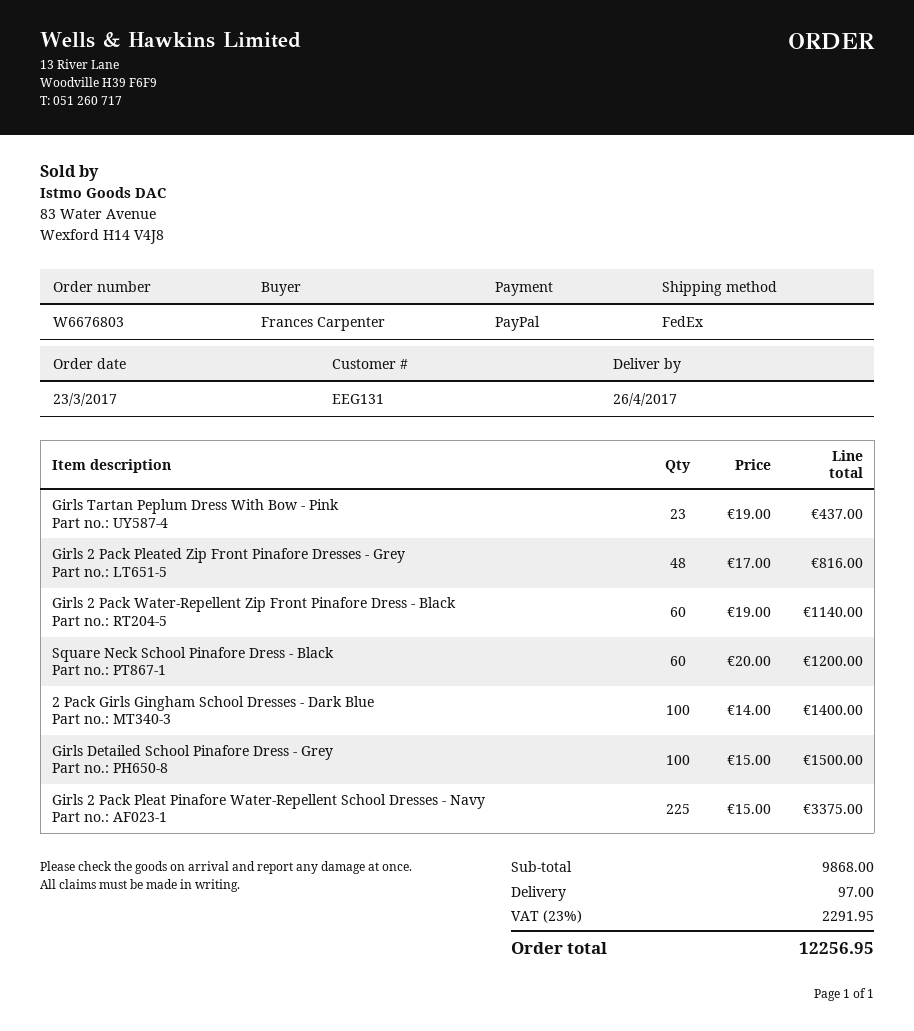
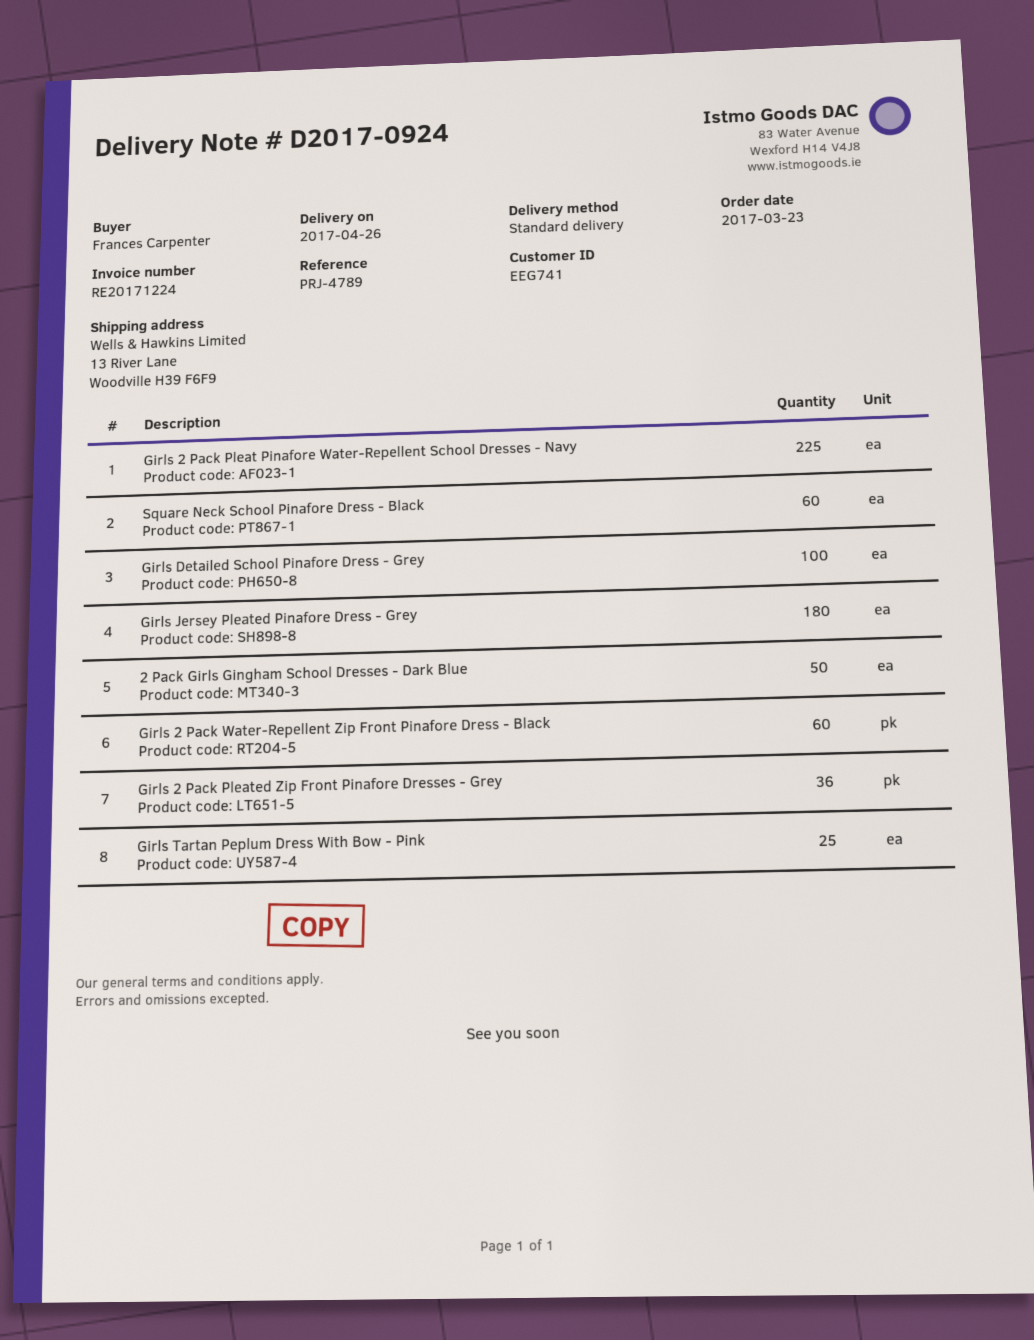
customer number: EEG131 -> EEG741
shipping method: FedEx -> standard
Girls Tartan Peplum Dress With Bow - Pink: 23 -> 25
Girls 2 Pack Pleated Zip Front Pinafore Dresses - Grey: 48 -> 36
2 Pack Girls Gingham School Dresses - Dark Blue: 100 -> 50
Girls Jersey Pleated Pinafore Dress - Grey: none -> 180

